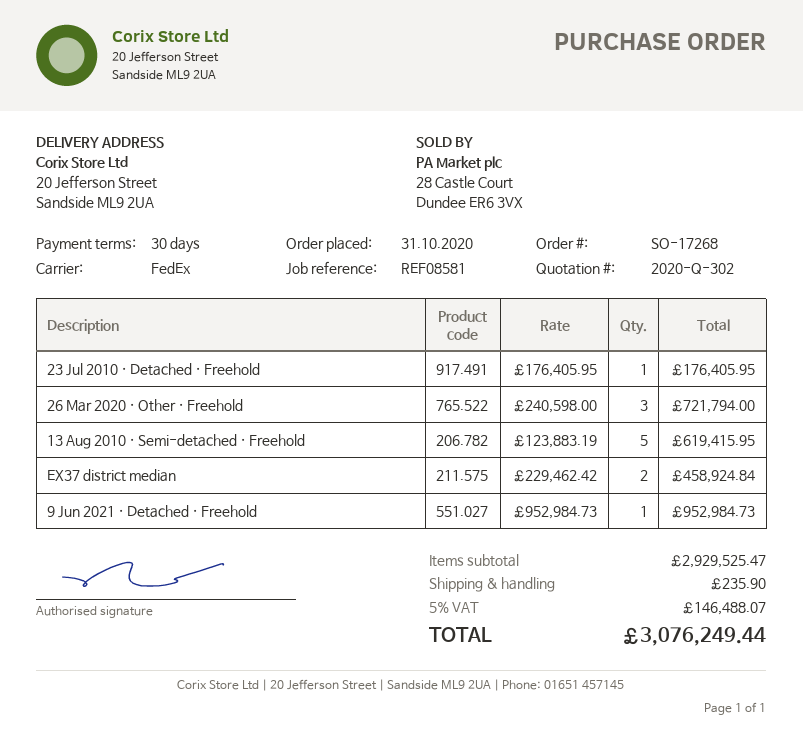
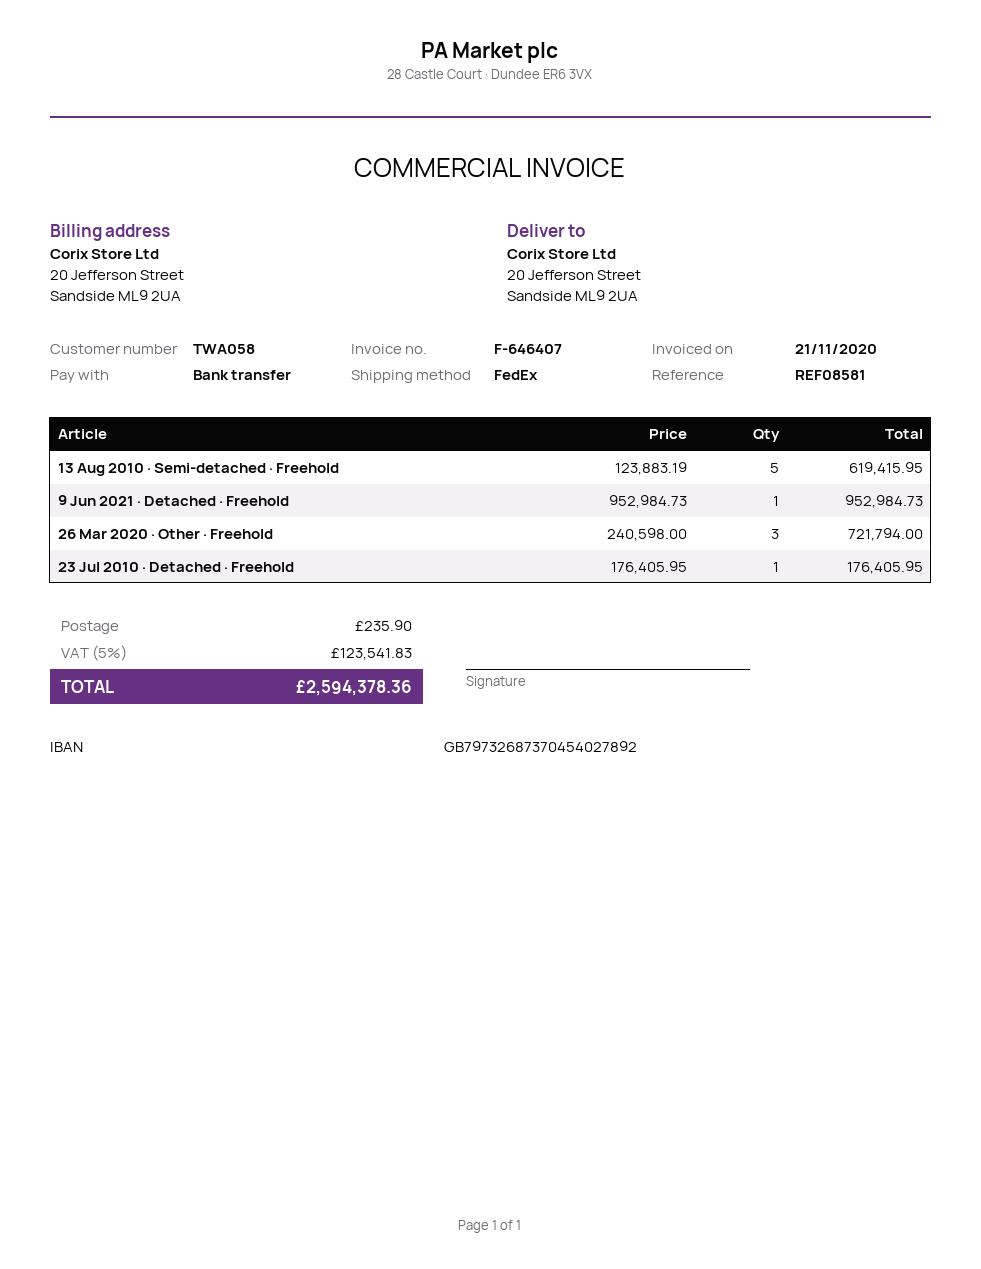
EX37 district median: 2 x 229462.42 = 458924.84 -> none
tax: 5% = 146488.07 -> 5% = 123541.83
total: 3076249.44 -> 2594378.36

